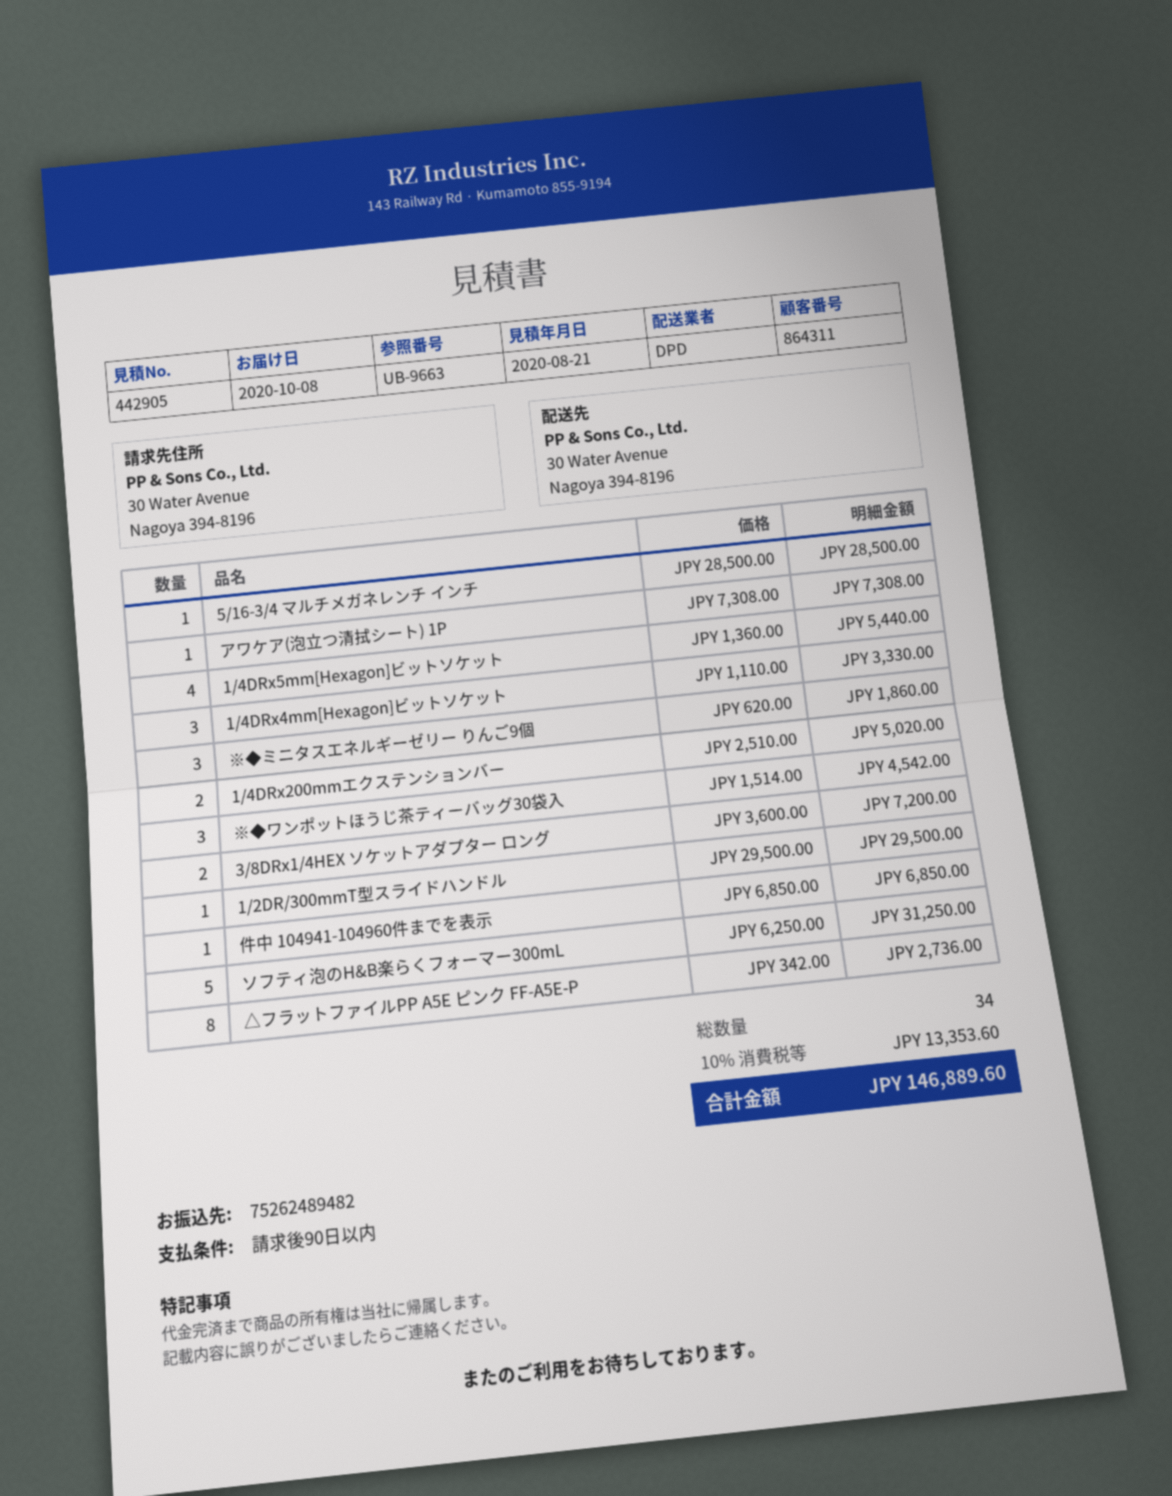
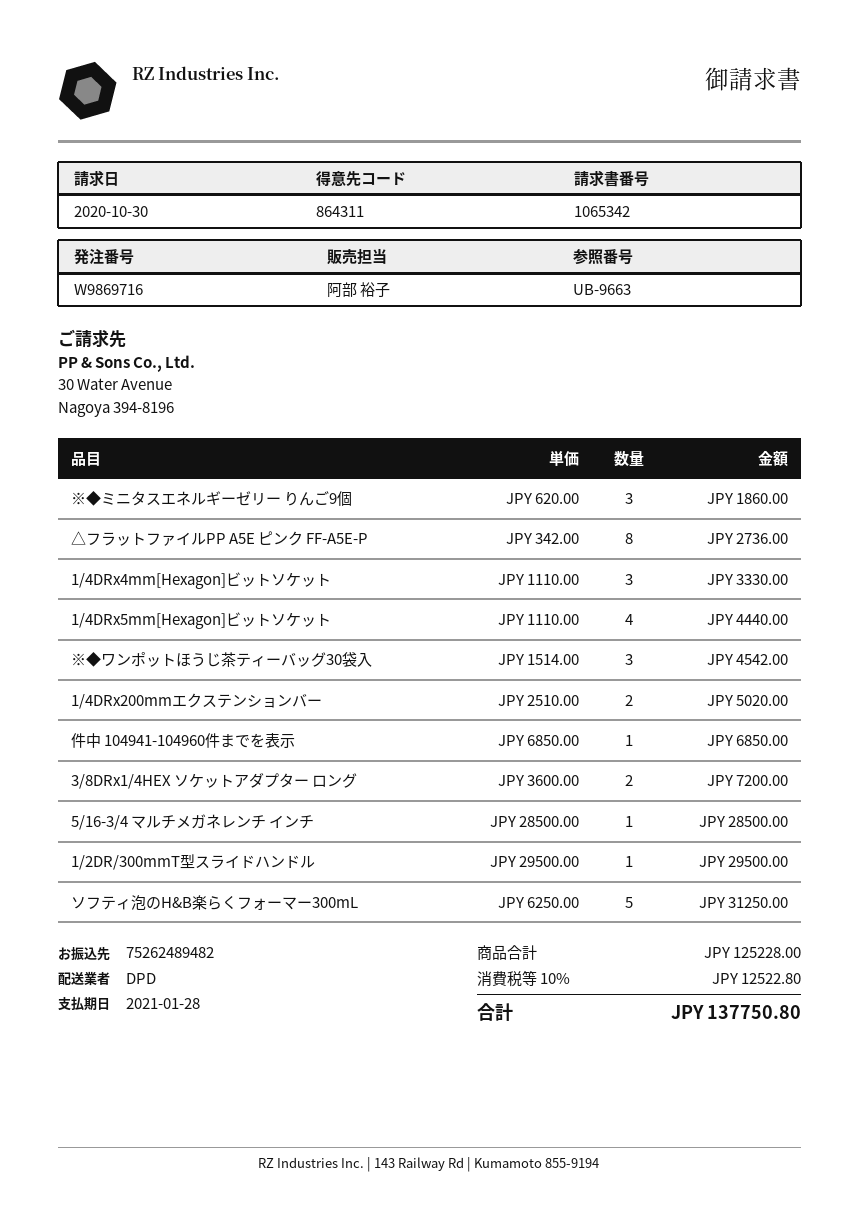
アワケア(泡立つ清拭シート) 1P: 1 x 7308.00 = 7308.00 -> none
1/4DRx5mm[Hexagon]ビットソケット: 4 x 1360.00 = 5440.00 -> 4 x 1110.00 = 4440.00
tax: 10% = 13353.60 -> 10% = 12522.80
total: 146889.60 -> 137750.80

